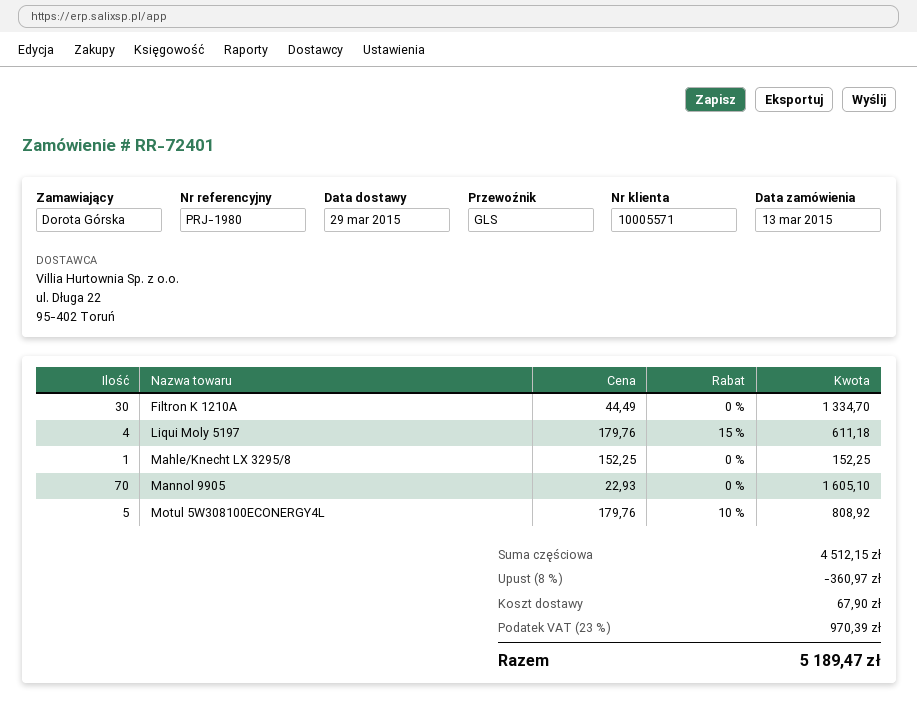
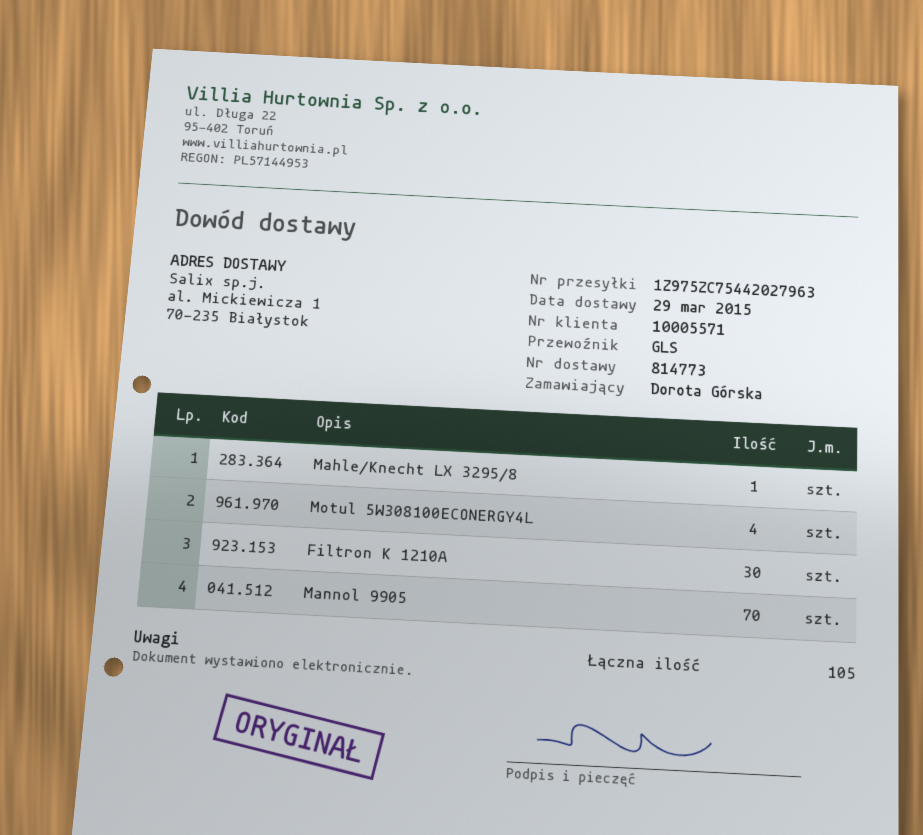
Liqui Moly 5197: 4 -> none
Motul 5W308100ECONERGY4L: 5 -> 4

